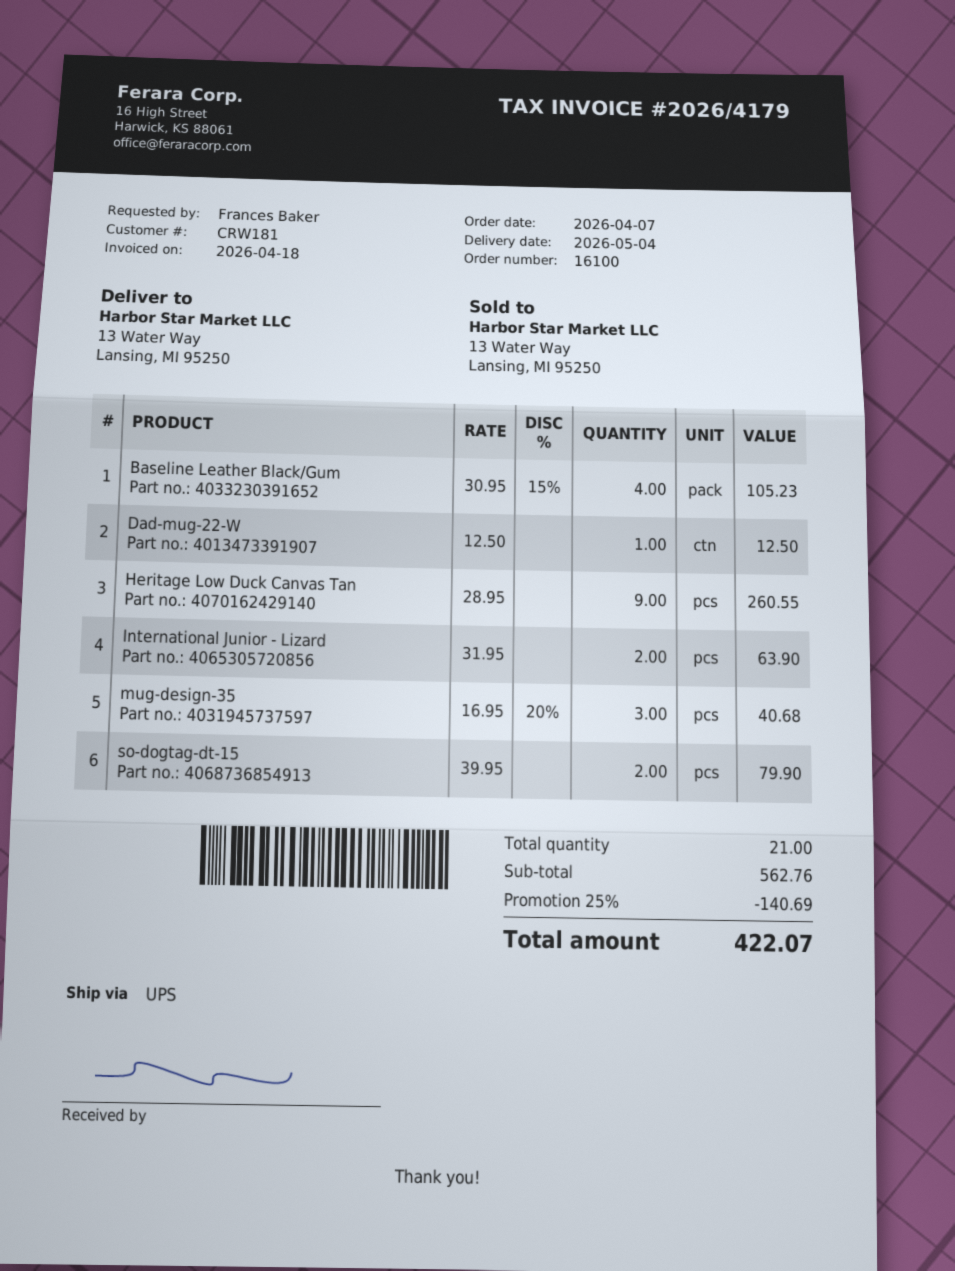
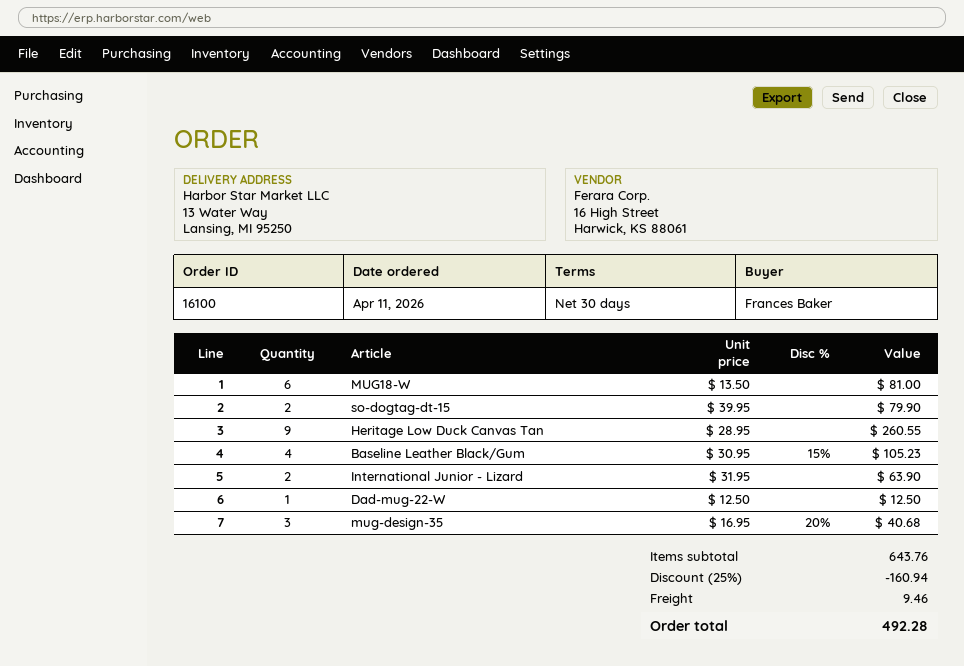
order date: 2026-04-07 -> 2026-04-11
MUG18-W: none -> 6 x 13.50 = 81.00
subtotal: 562.76 -> 643.76
discount: 25% = 140.69 -> 25% = 160.94
shipping: none -> 9.46
total: 422.07 -> 492.28

